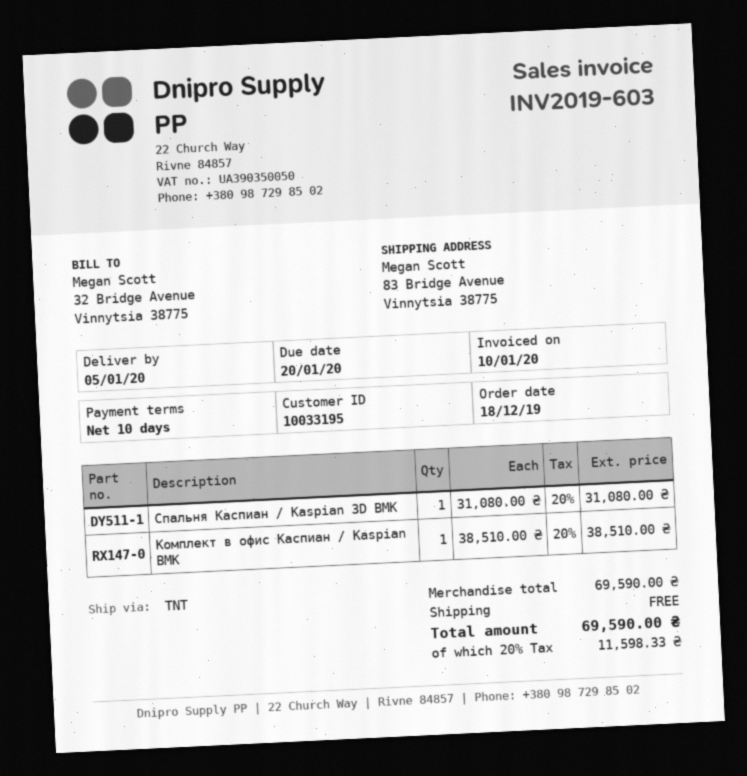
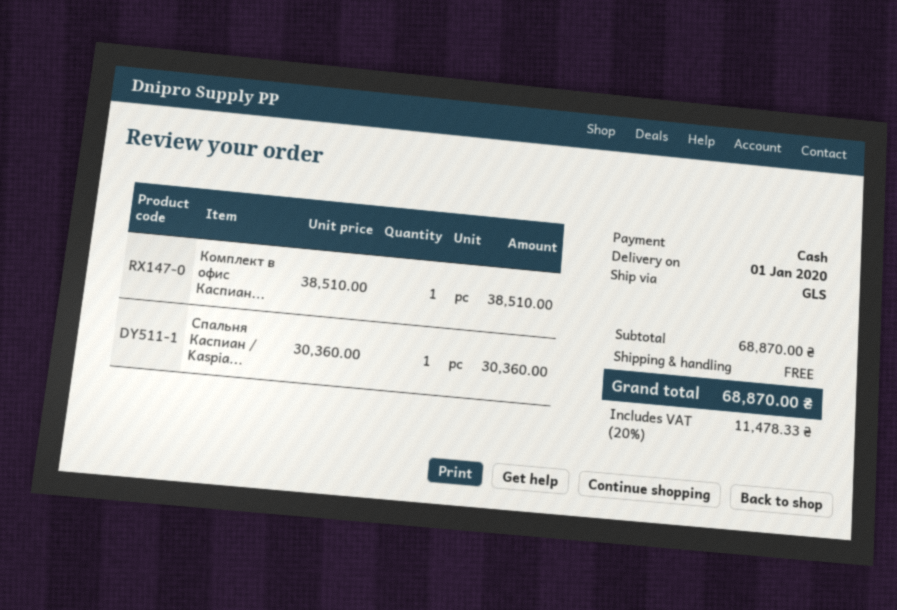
delivery date: 2020-01-05 -> 2020-01-01
shipping method: TNT -> GLS
Спальня Каспиан / Kaspian 3D ВМК: 1 x 31080.00 = 31080.00 -> 1 x 30360.00 = 30360.00
subtotal: 69590.00 -> 68870.00
tax: 20% = 11598.33 -> 20% = 11478.33
total: 69590.00 -> 68870.00

